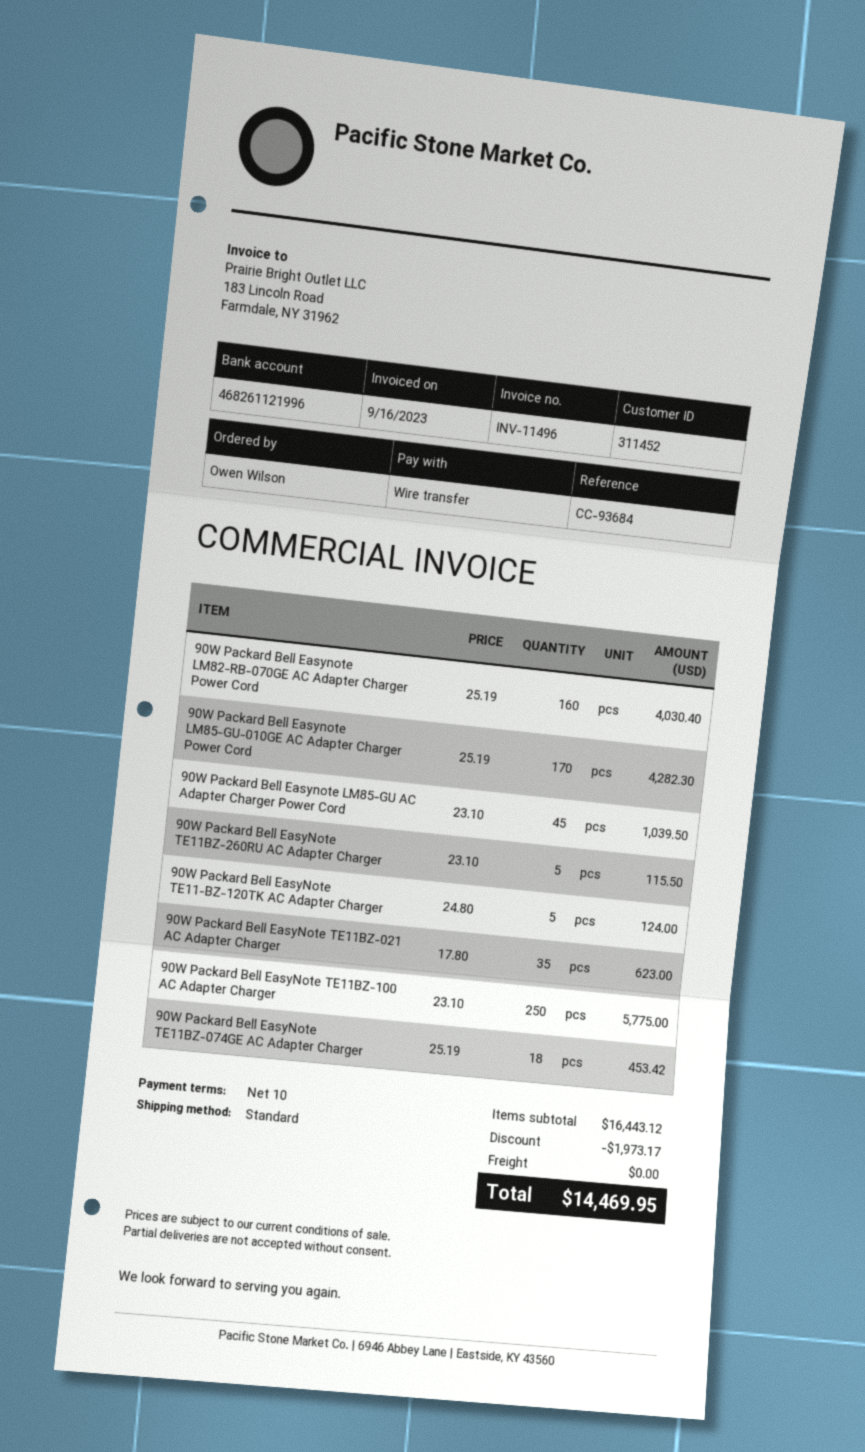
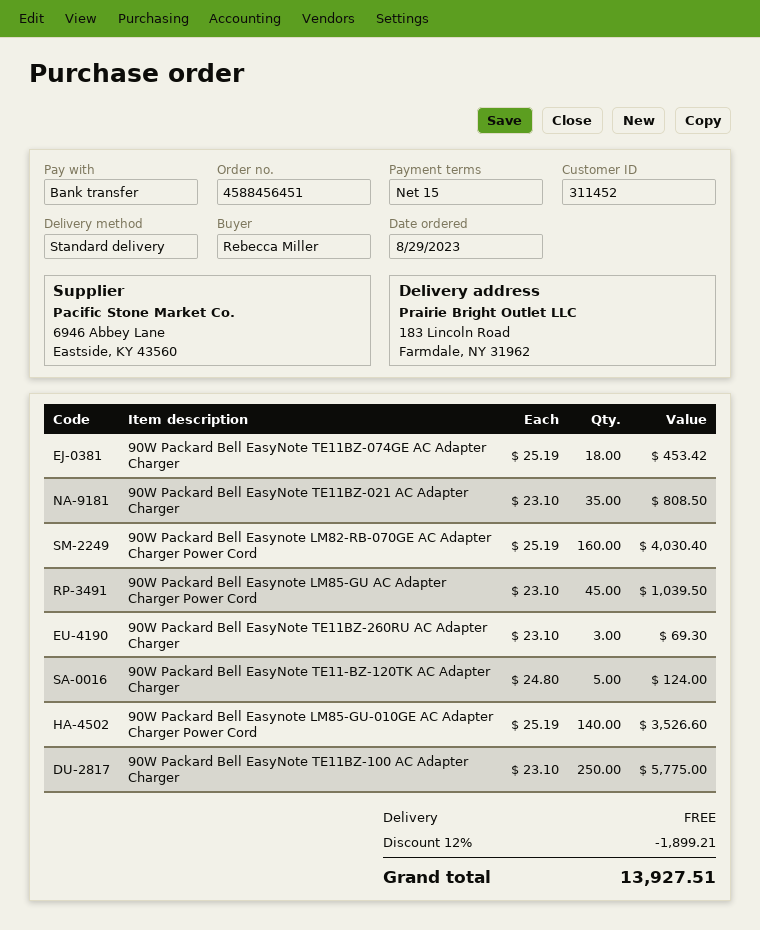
payment terms: 10 days -> 15 days
ordered by: Owen Wilson -> Rebecca Miller
90W Packard Bell Easynote LM85-GU-010GE AC Adapter Charger Power Cord: 170 x 25.19 = 4282.30 -> 140 x 25.19 = 3526.60
90W Packard Bell EasyNote TE11BZ-260RU AC Adapter Charger: 5 x 23.10 = 115.50 -> 3 x 23.10 = 69.30
90W Packard Bell EasyNote TE11BZ-021 AC Adapter Charger: 35 x 17.80 = 623.00 -> 35 x 23.10 = 808.50
discount: 1973.17 -> 1899.21
total: 14469.95 -> 13927.51

